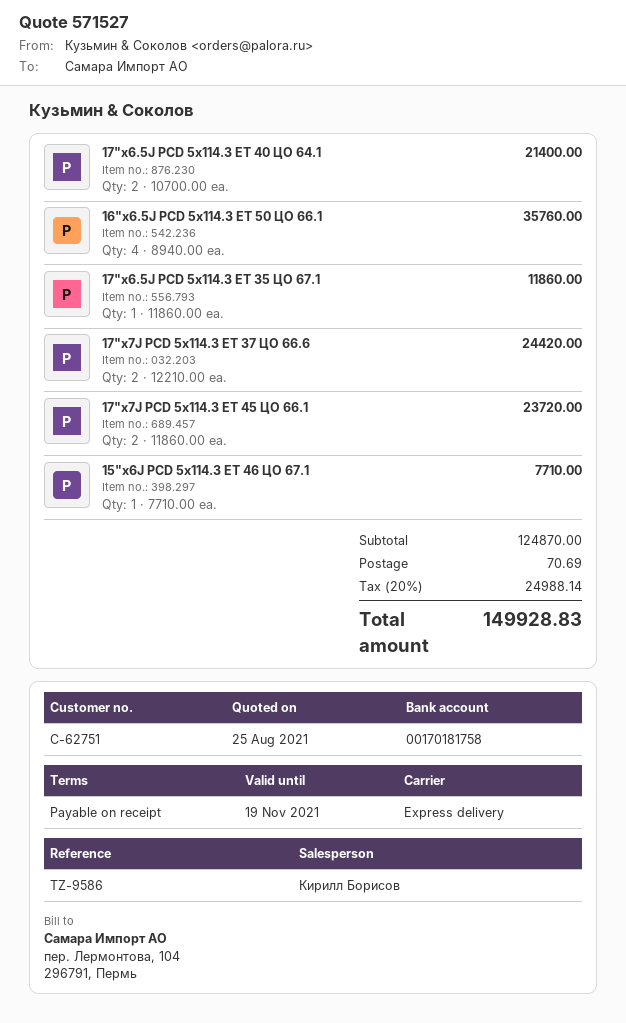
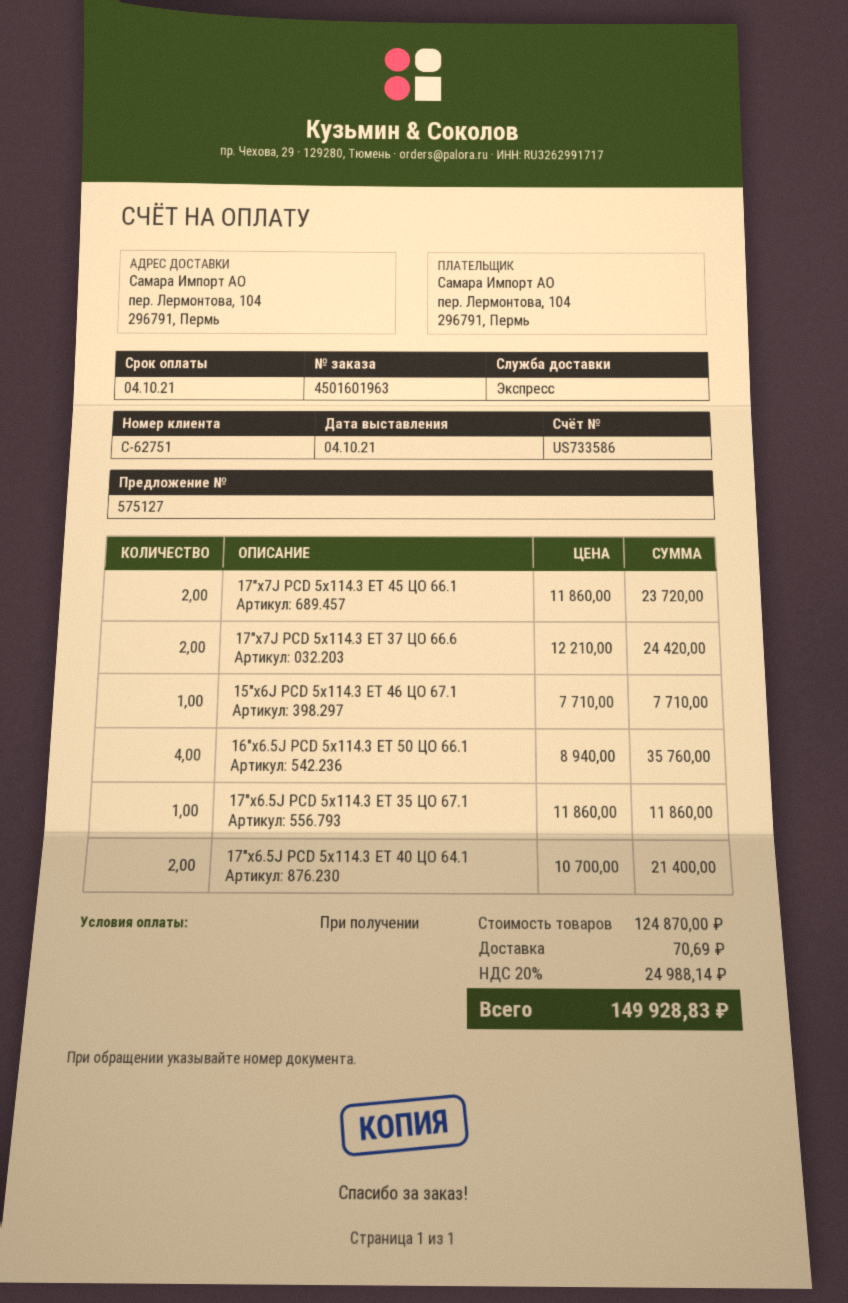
quote number: 571527 -> 575127

